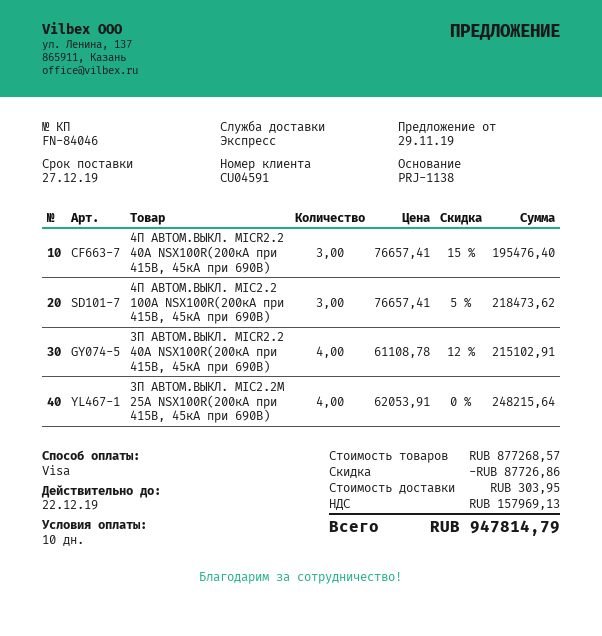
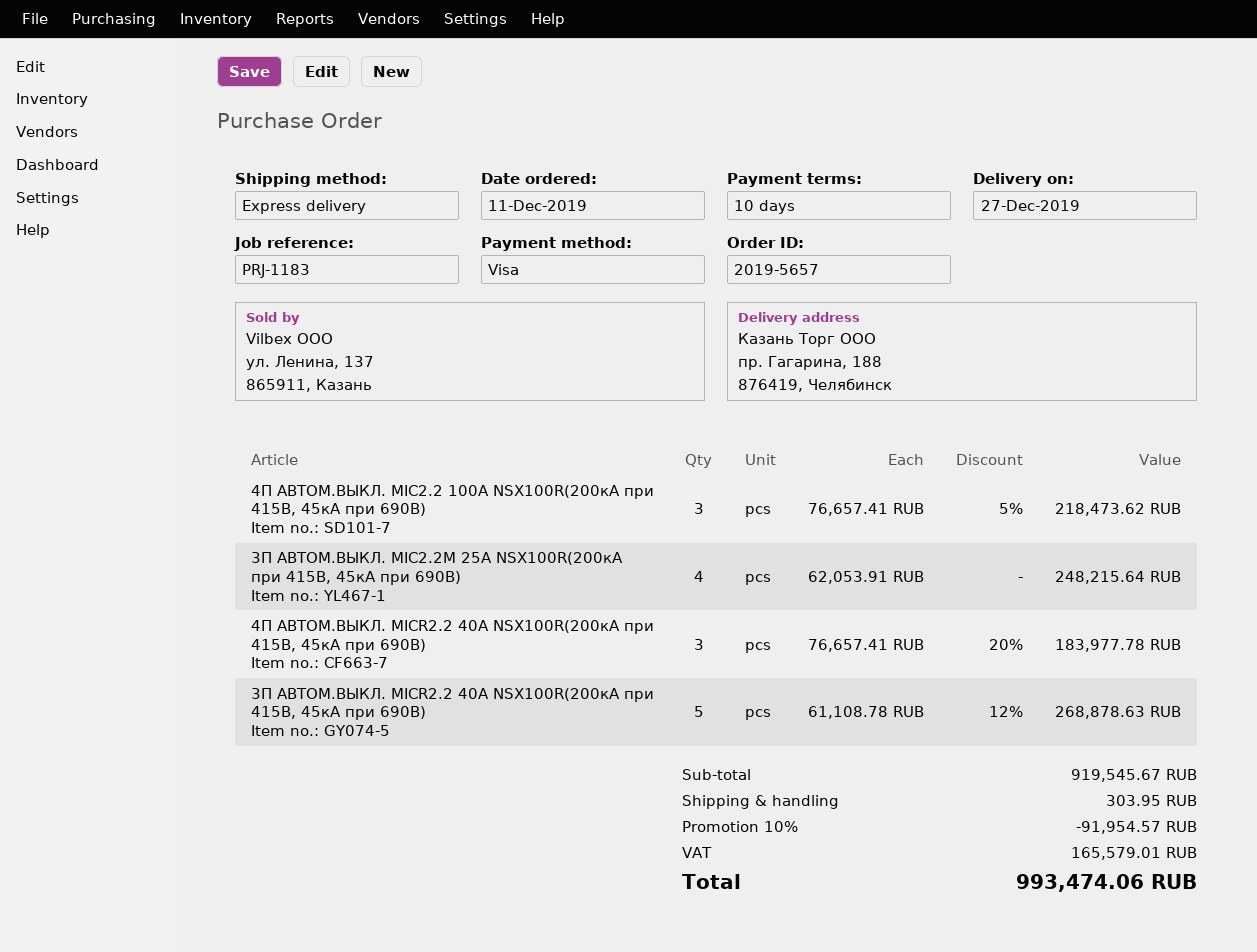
reference: PRJ-1138 -> PRJ-1183
4П АВТОМ.ВЫКЛ. MICR2.2 40A NSX100R(200кА при 415В, 45кА при 690B): 3 x 76657.41 - 15% = 195476.40 -> 3 x 76657.41 - 20% = 183977.78
3П АВТОМ.ВЫКЛ. MICR2.2 40A NSX100R(200кА при 415В, 45кА при 690B): 4 x 61108.78 - 12% = 215102.91 -> 5 x 61108.78 - 12% = 268878.63
subtotal: 877268.57 -> 919545.67
discount: 87726.86 -> 91954.57
tax: 157969.13 -> 165579.01
total: 947814.79 -> 993474.06

